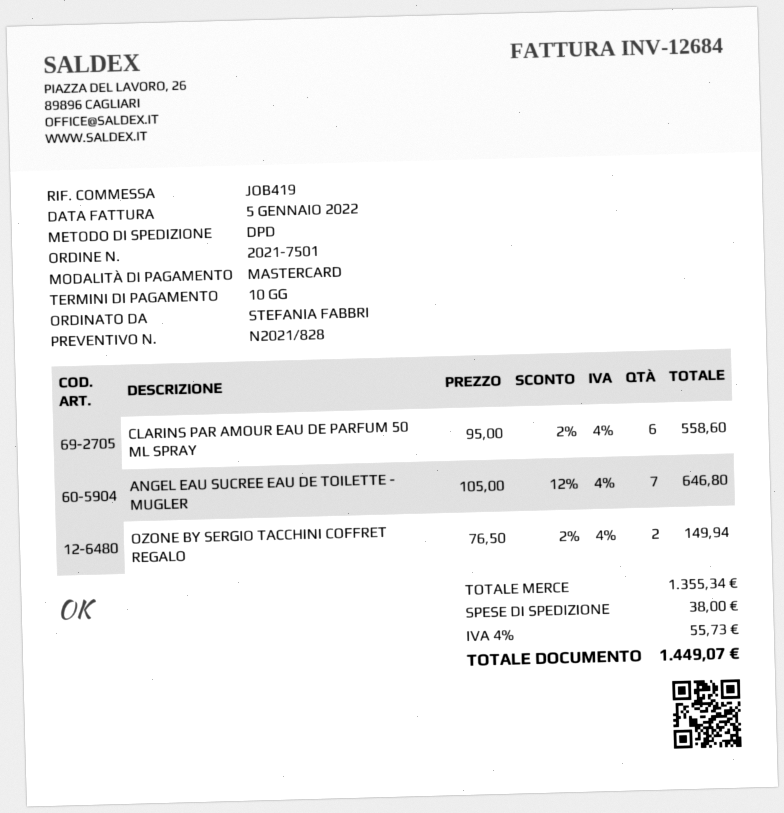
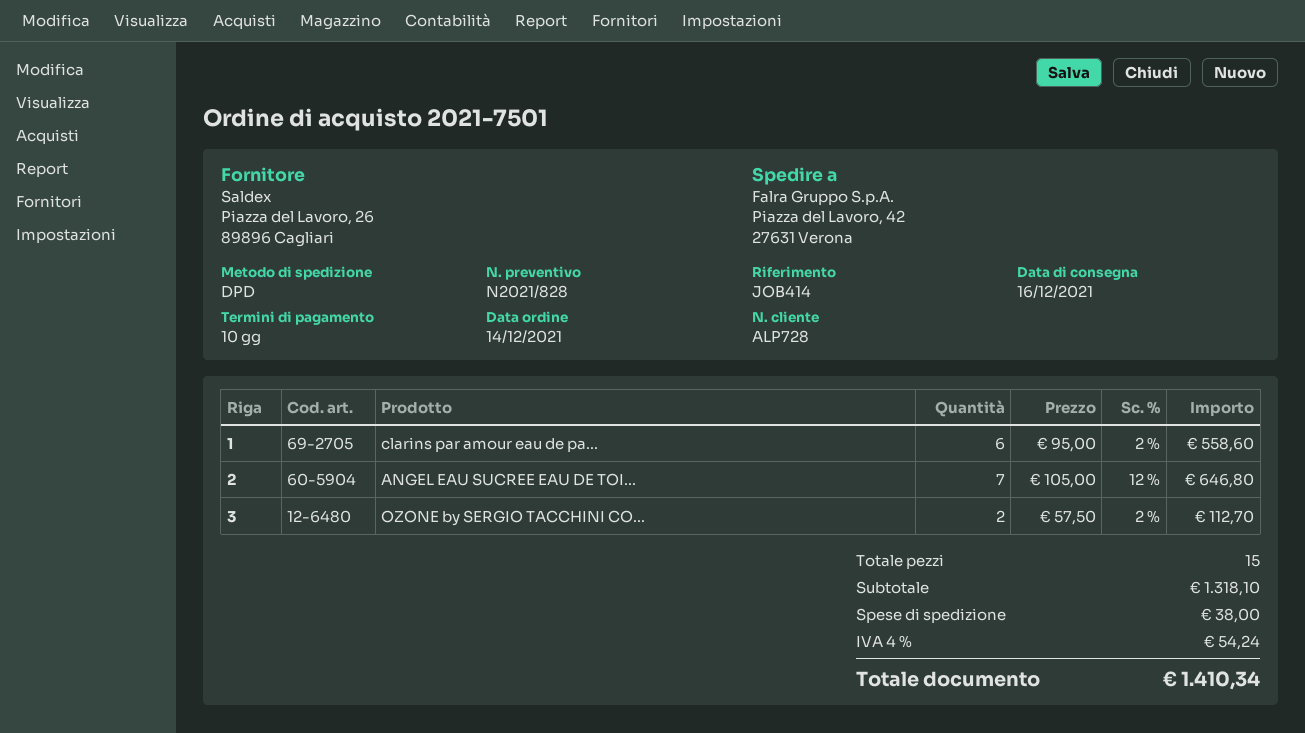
reference: JOB419 -> JOB414
OZONE BY SERGIO TACCHINI COFFRET REGALO: 2 x 76.50 - 2% = 149.94 -> 2 x 57.50 - 2% = 112.70
subtotal: 1355.34 -> 1318.10
tax: 4% = 55.73 -> 4% = 54.24
total: 1449.07 -> 1410.34

